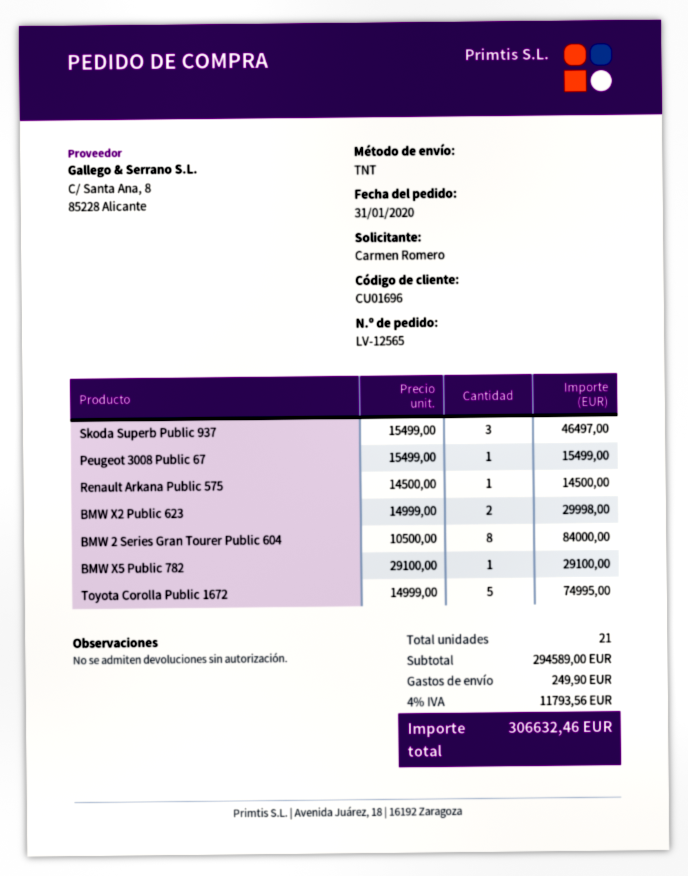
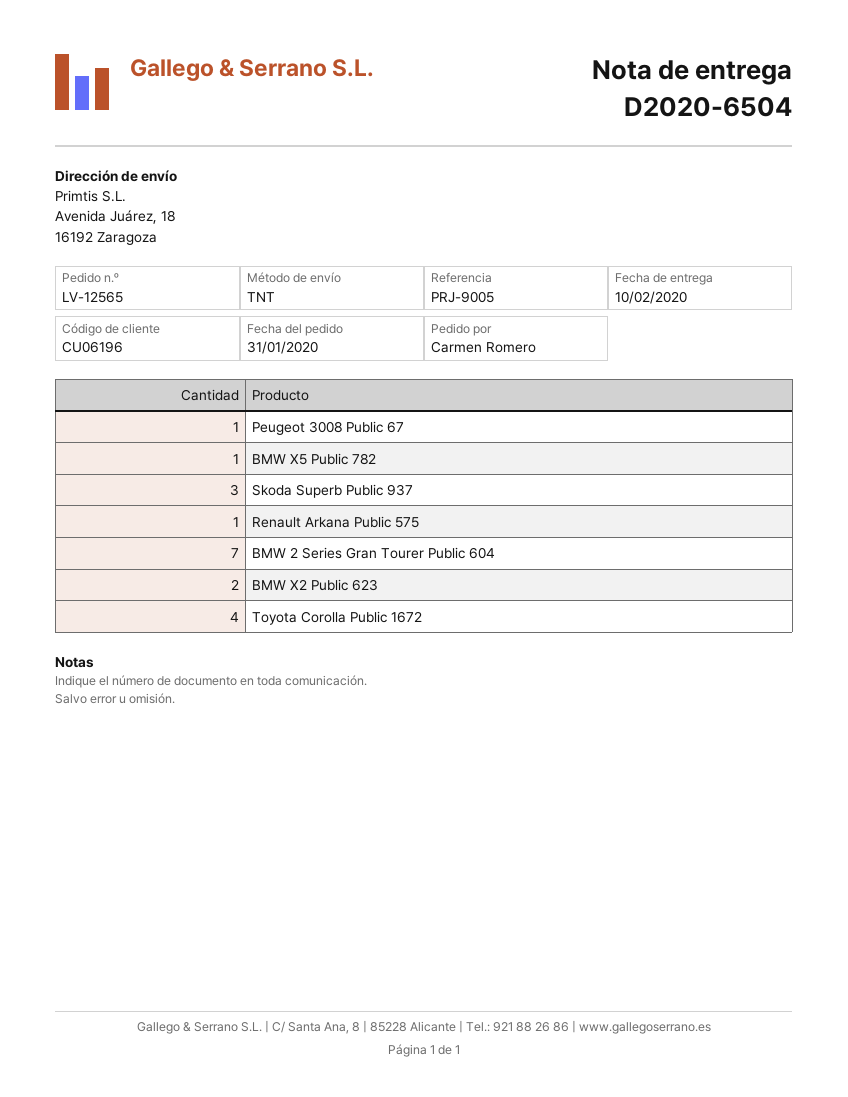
customer number: CU01696 -> CU06196
BMW 2 Series Gran Tourer Public 604: 8 -> 7
Toyota Corolla Public 1672: 5 -> 4

